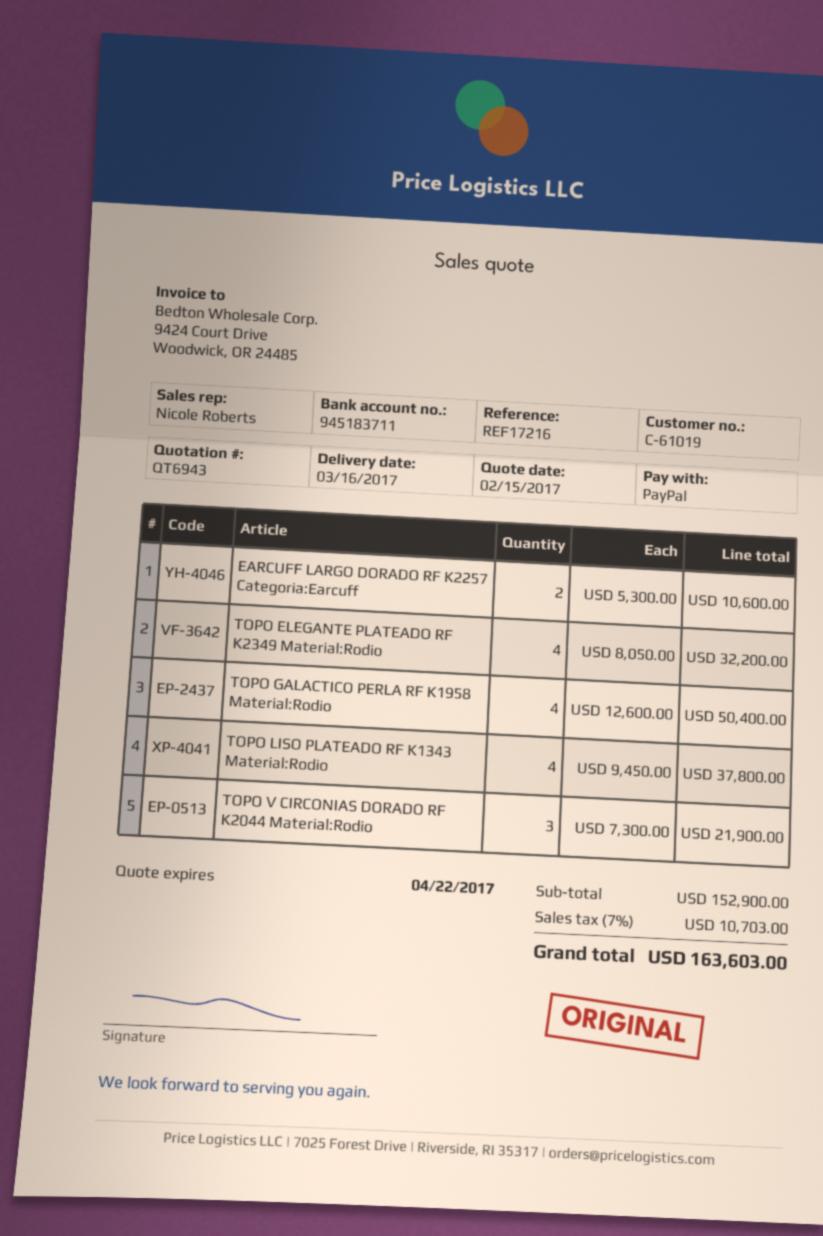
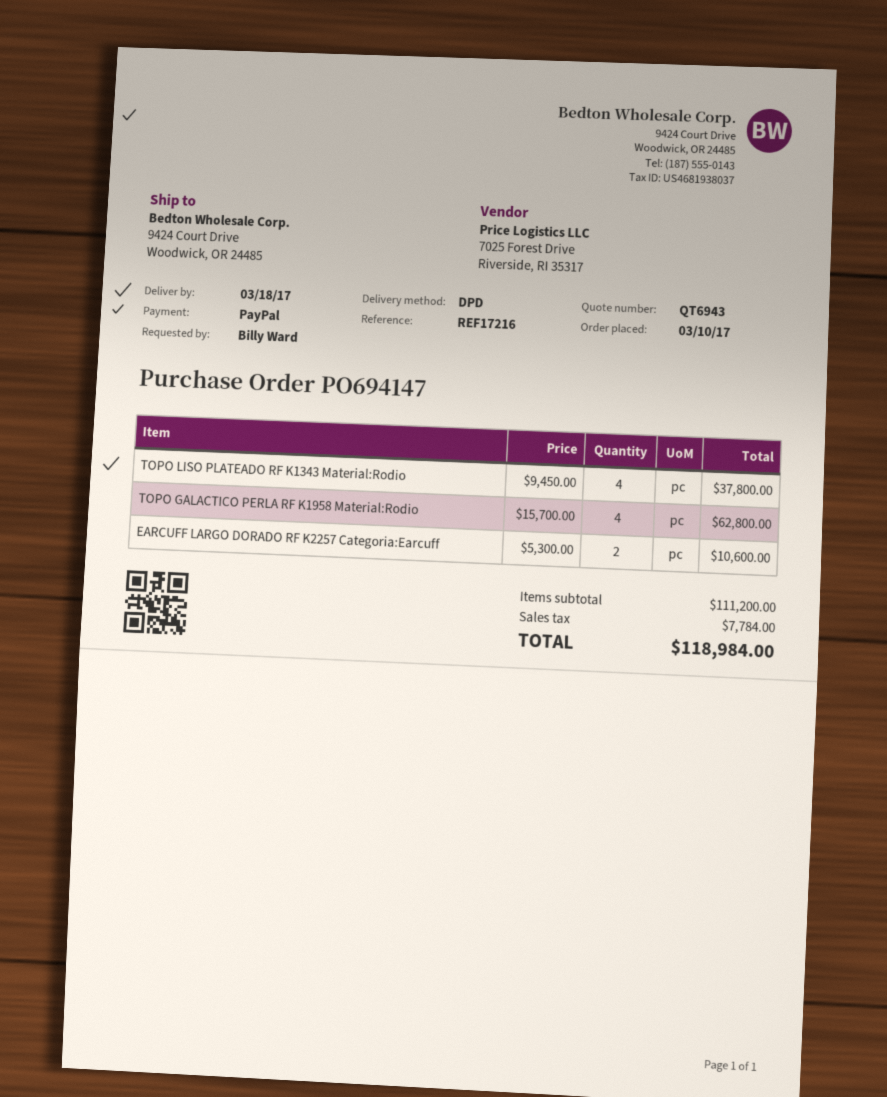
delivery date: 2017-03-16 -> 2017-03-18
TOPO ELEGANTE PLATEADO RF K2349 Material:Rodio: 4 x 8050.00 = 32200.00 -> none
TOPO GALACTICO PERLA RF K1958 Material:Rodio: 4 x 12600.00 = 50400.00 -> 4 x 15700.00 = 62800.00
TOPO V CIRCONIAS DORADO RF K2044 Material:Rodio: 3 x 7300.00 = 21900.00 -> none
subtotal: 152900.00 -> 111200.00
tax: 10703.00 -> 7784.00
total: 163603.00 -> 118984.00

